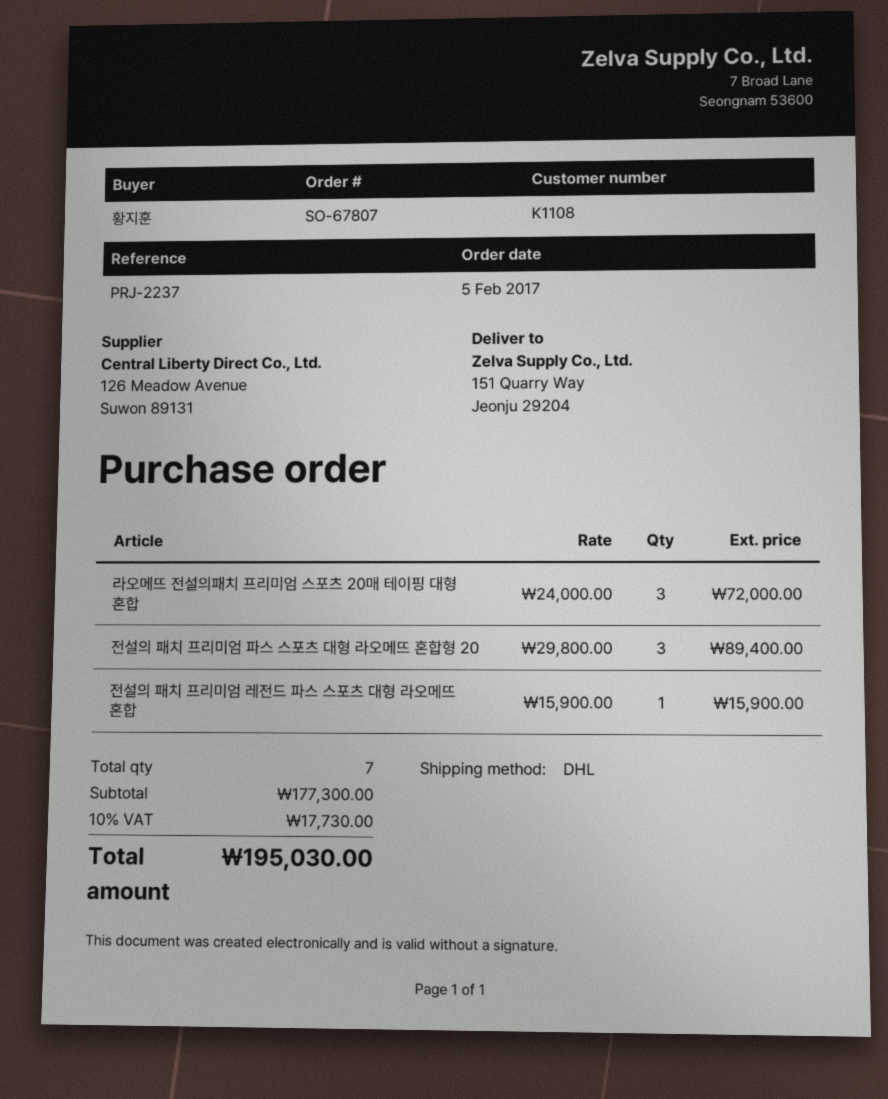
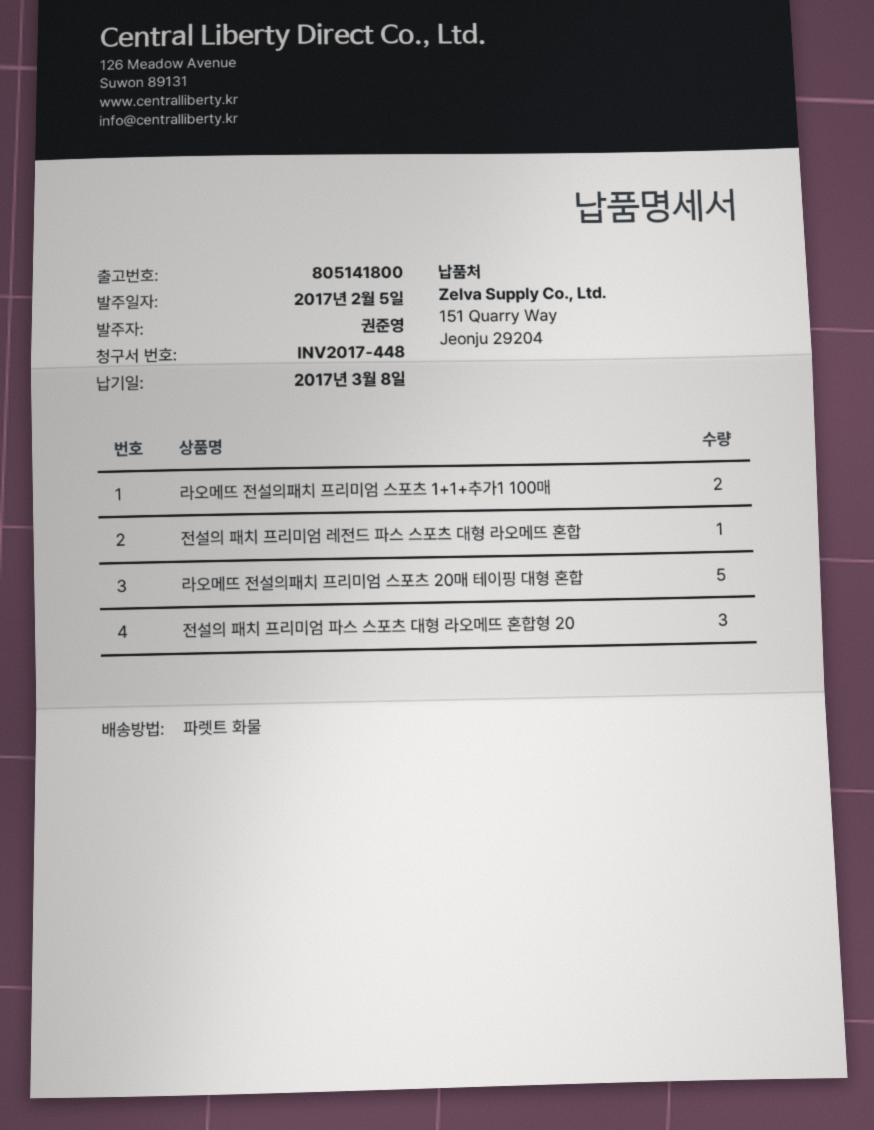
ordered by: 황지훈 -> 권준영
shipping method: DHL -> pallet freight
라오메뜨 전설의패치 프리미엄 스포츠 20매 테이핑 대형 혼합: 3 -> 5
라오메뜨 전설의패치 프리미엄 스포츠 1+1+추가1 100매: none -> 2

